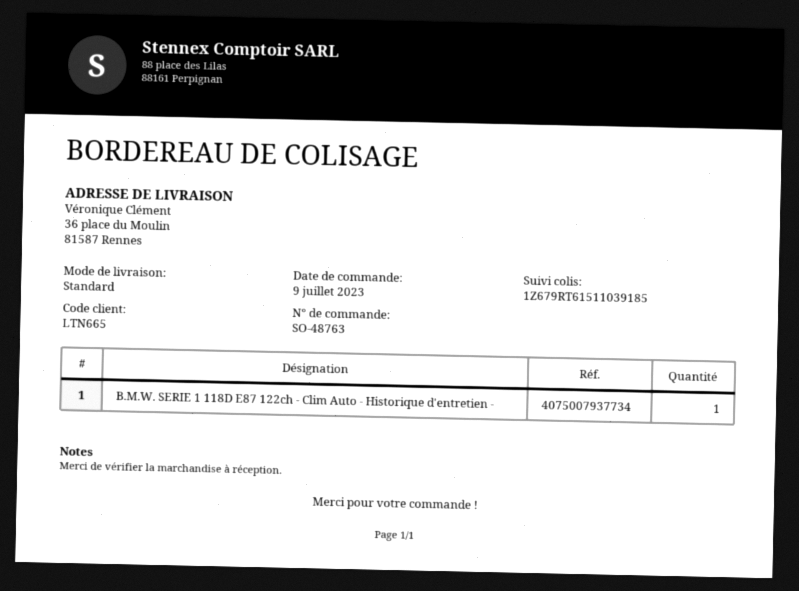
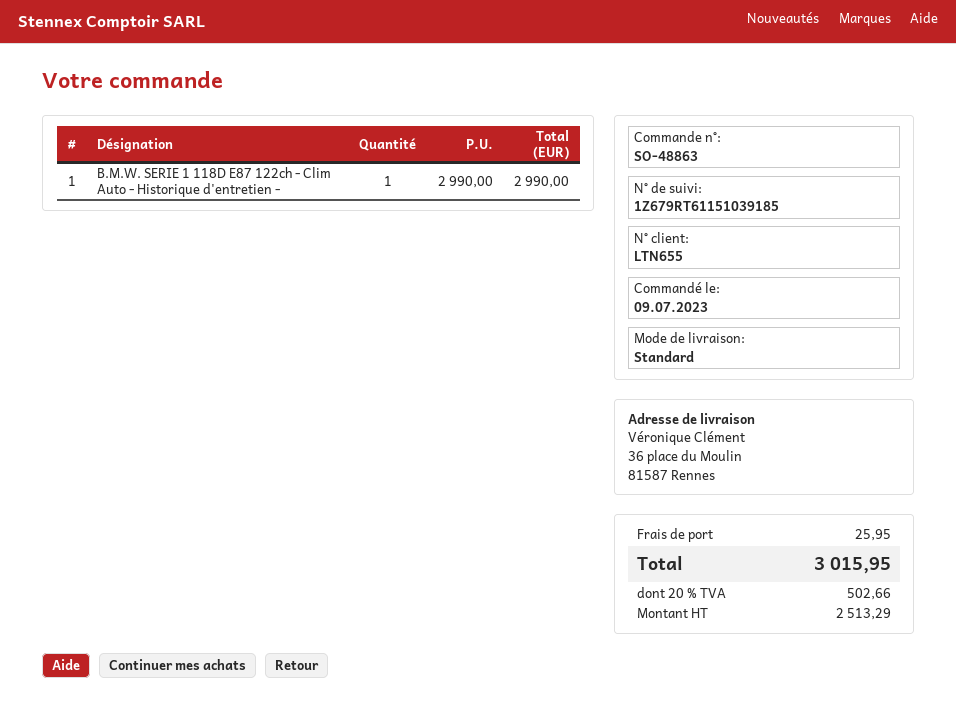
order number: SO-48763 -> SO-48863
customer number: LTN665 -> LTN655
tracking number: 1Z679RT61511039185 -> 1Z679RT61151039185

